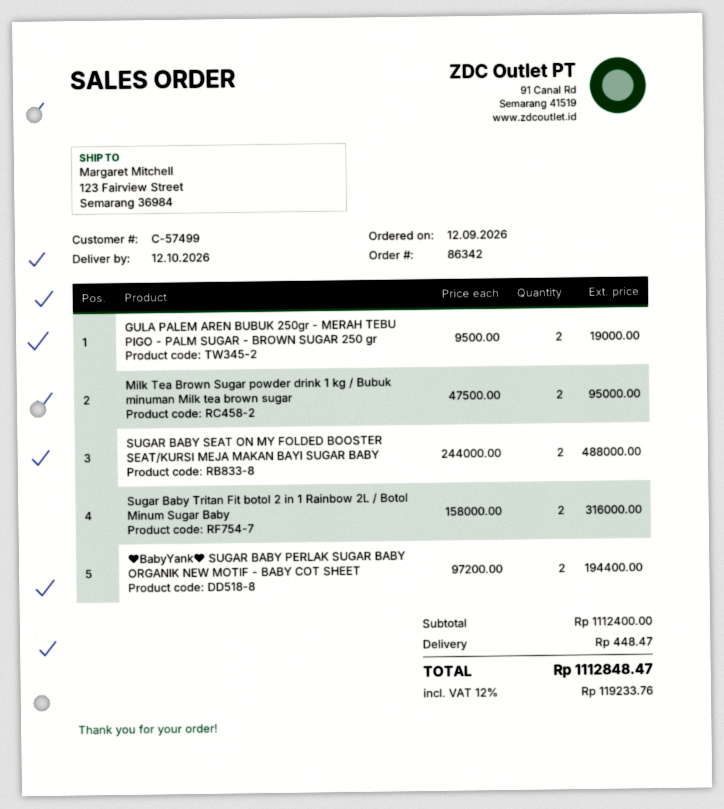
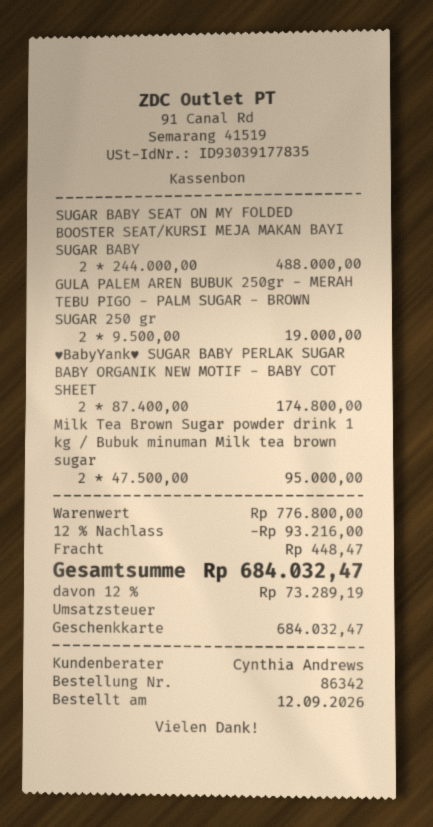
Sugar Baby Tritan Fit botol 2 in 1 Rainbow 2L / Botol Minum Sugar Baby: 2 x 158000.00 = 316000.00 -> none
♥BabyYank♥ SUGAR BABY PERLAK SUGAR BABY ORGANIK NEW MOTIF - BABY COT SHEET: 2 x 97200.00 = 194400.00 -> 2 x 87400.00 = 174800.00
subtotal: 1112400.00 -> 776800.00
discount: none -> 12% = 93216.00
tax: 12% = 119233.76 -> 12% = 73289.19
total: 1112848.47 -> 684032.47

